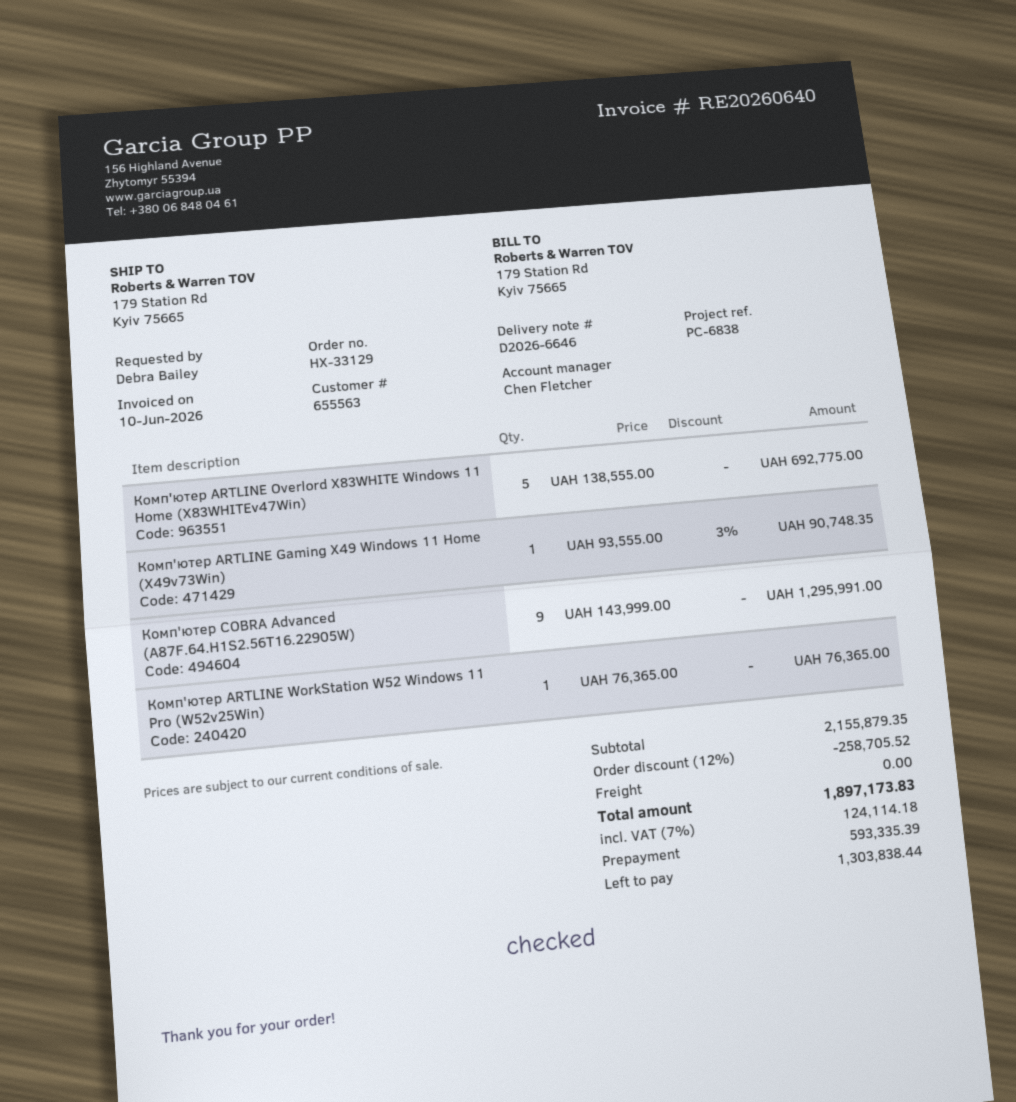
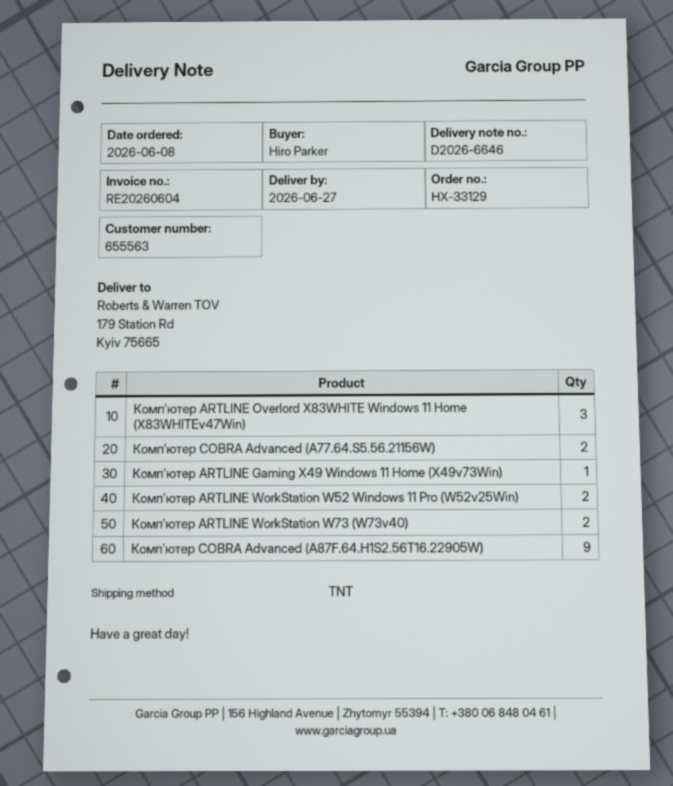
invoice number: RE20260640 -> RE20260604
ordered by: Debra Bailey -> Hiro Parker
Комп'ютер ARTLINE Overlord X83WHITE Windows 11 Home (X83WHITEv47Win): 5 -> 3
Комп'ютер ARTLINE WorkStation W52 Windows 11 Pro (W52v25Win): 1 -> 2
Комп'ютер COBRA Advanced (A77.64.S5.56.21156W): none -> 2
Комп'ютер ARTLINE WorkStation W73 (W73v40): none -> 2

